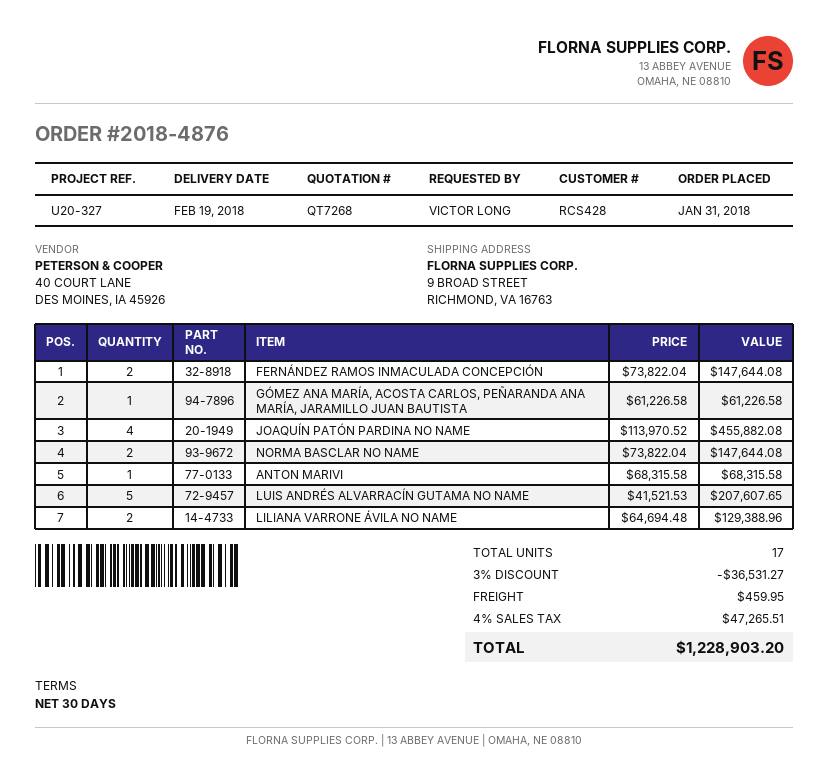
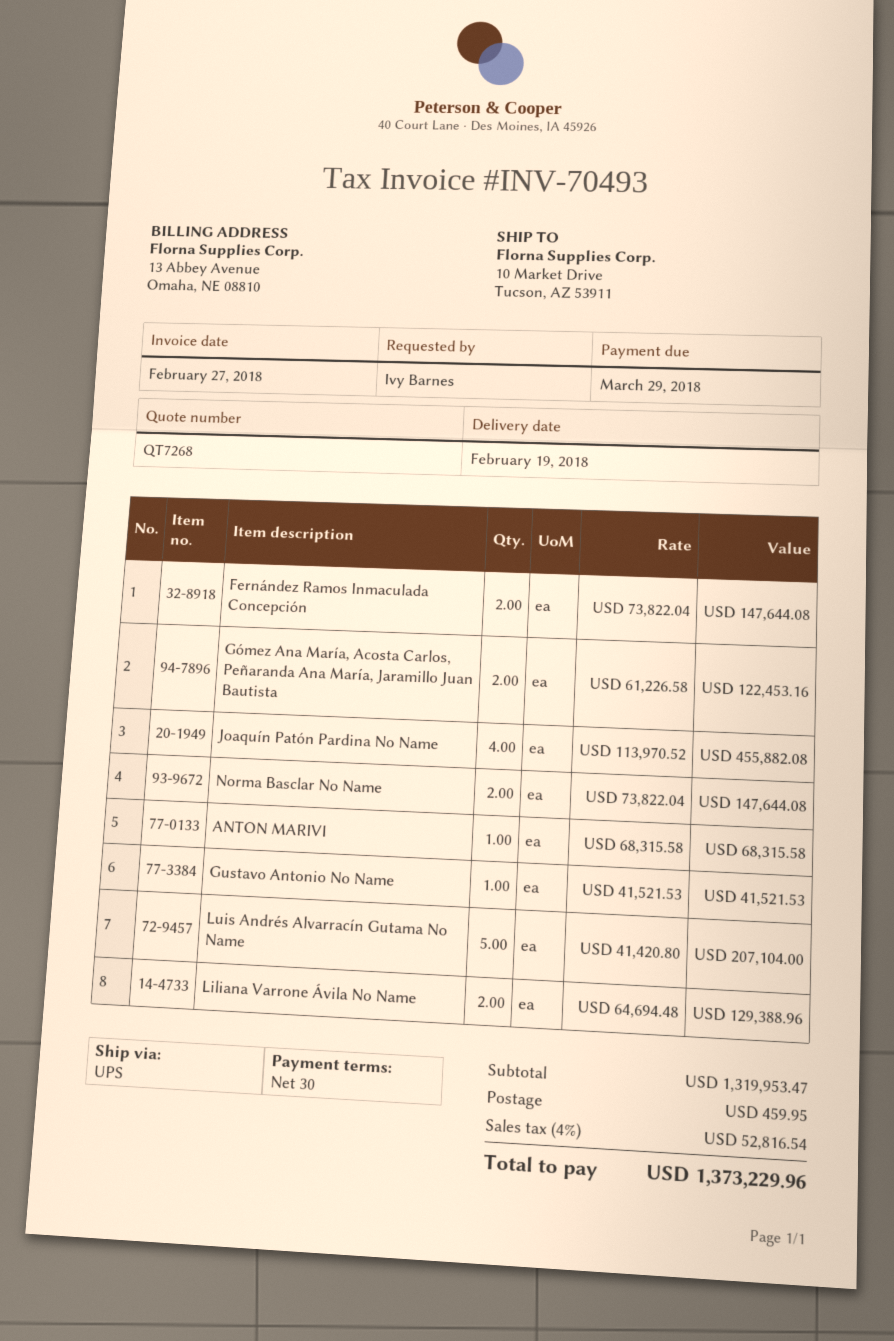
ordered by: VICTOR LONG -> Ivy Barnes
ship to: 9 BROAD STREET, RICHMOND, VA 16763 -> 10 Market Drive, Tucson, AZ 53911
GÓMEZ ANA MARÍA, ACOSTA CARLOS, PEÑARANDA ANA MARÍA, JARAMILLO JUAN BAUTISTA: 1 x 61226.58 = 61226.58 -> 2 x 61226.58 = 122453.16
LUIS ANDRÉS ALVARRACÍN GUTAMA NO NAME: 5 x 41521.53 = 207607.65 -> 5 x 41420.80 = 207104.00
Gustavo Antonio No Name: none -> 1 x 41521.53 = 41521.53
discount: 3% = 36531.27 -> none
tax: 4% = 47265.51 -> 4% = 52816.54
total: 1228903.20 -> 1373229.96

